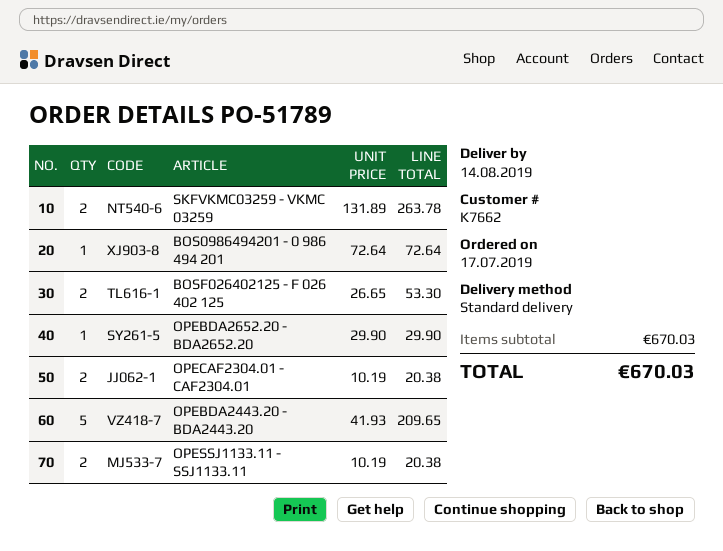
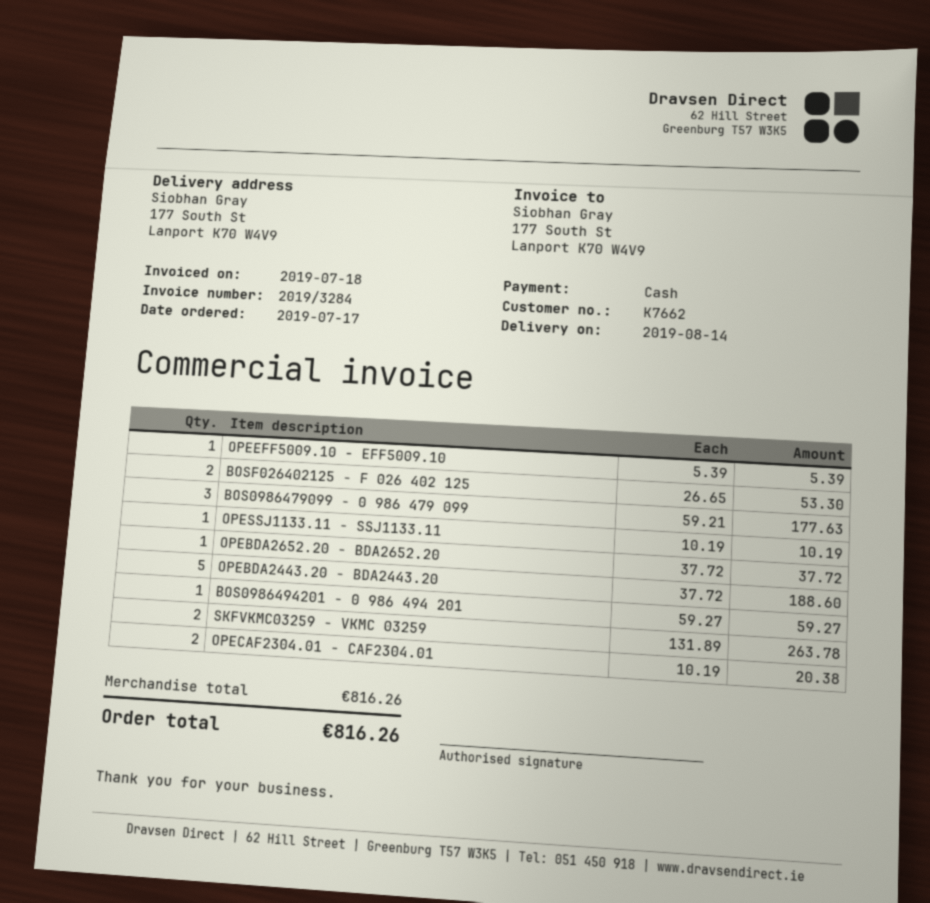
BOS0986494201 - 0 986 494 201: 1 x 72.64 = 72.64 -> 1 x 59.27 = 59.27
OPEBDA2652.20 - BDA2652.20: 1 x 29.90 = 29.90 -> 1 x 37.72 = 37.72
OPEBDA2443.20 - BDA2443.20: 5 x 41.93 = 209.65 -> 5 x 37.72 = 188.60
OPESSJ1133.11 - SSJ1133.11: 2 x 10.19 = 20.38 -> 1 x 10.19 = 10.19
OPEEFF5009.10 - EFF5009.10: none -> 1 x 5.39 = 5.39
BOS0986479099 - 0 986 479 099: none -> 3 x 59.21 = 177.63
subtotal: 670.03 -> 816.26
total: 670.03 -> 816.26

